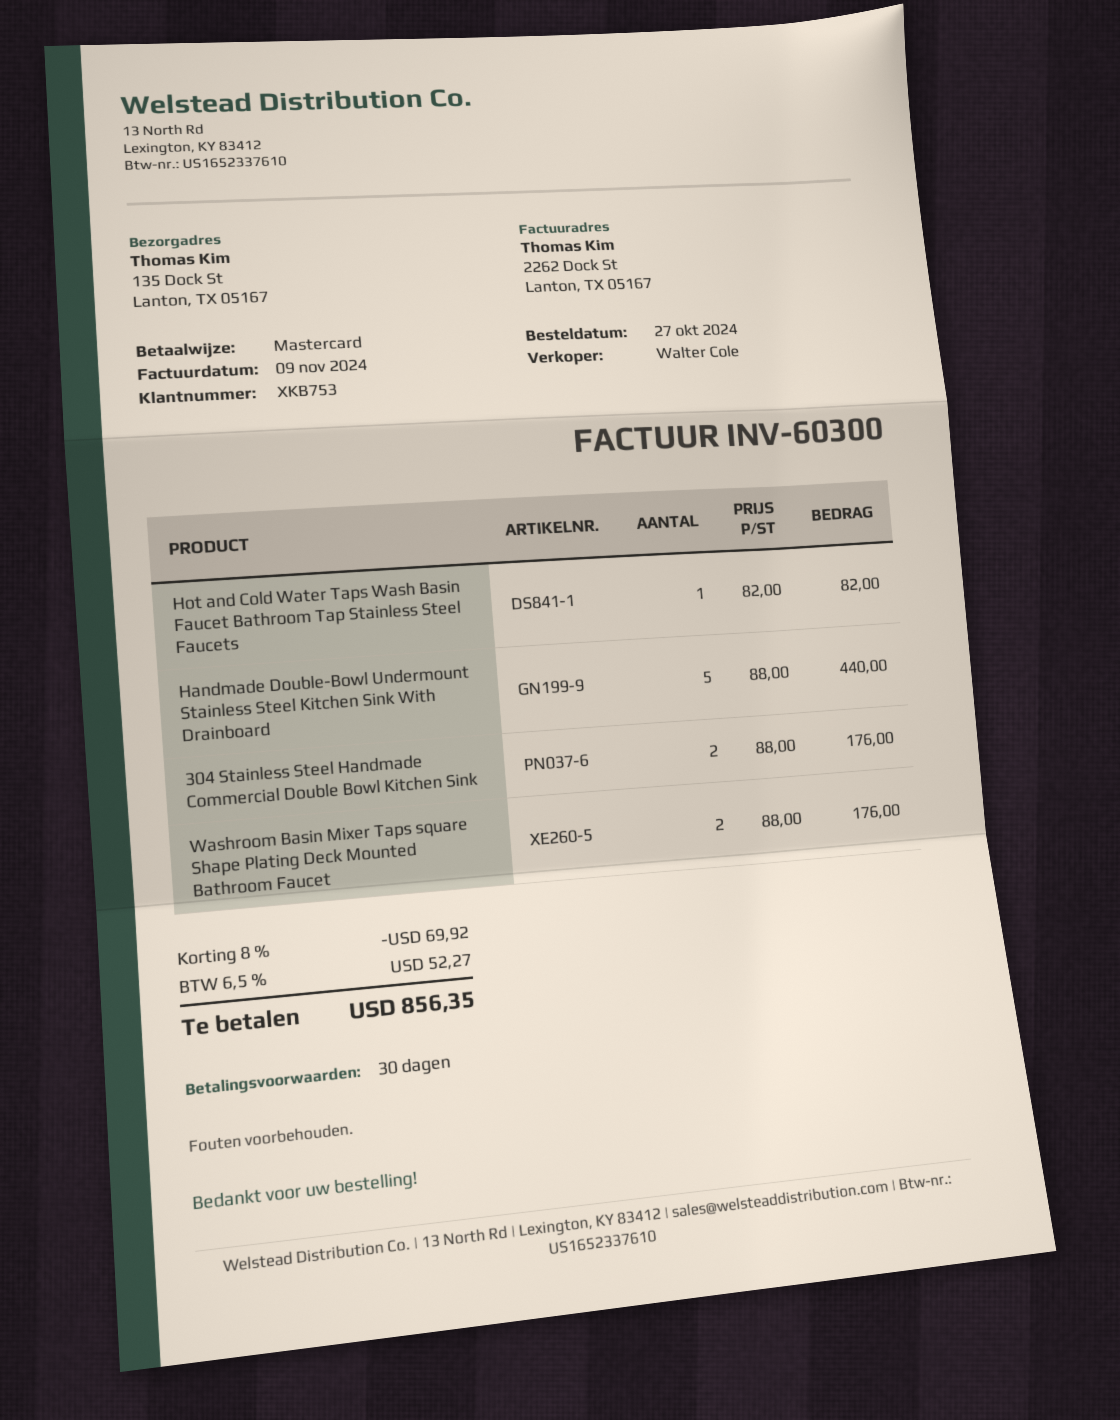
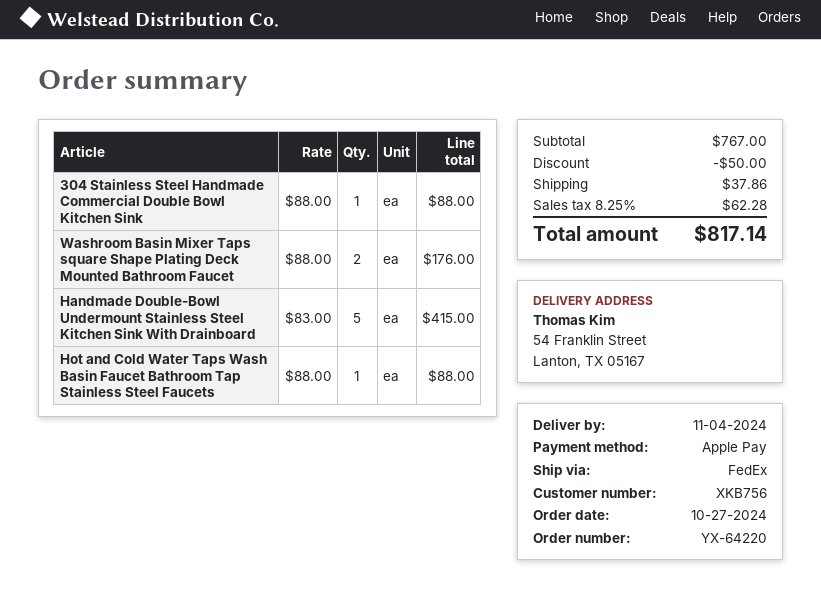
customer number: XKB753 -> XKB756
payment method: Mastercard -> Apple Pay
ship to: 135 Dock St, Lanton, TX 05167 -> 54 Franklin Street, Lanton, TX 05167
Hot and Cold Water Taps Wash Basin Faucet Bathroom Tap Stainless Steel Faucets: 1 x 82.00 = 82.00 -> 1 x 88.00 = 88.00
Handmade Double-Bowl Undermount Stainless Steel Kitchen Sink With Drainboard: 5 x 88.00 = 440.00 -> 5 x 83.00 = 415.00
304 Stainless Steel Handmade Commercial Double Bowl Kitchen Sink: 2 x 88.00 = 176.00 -> 1 x 88.00 = 88.00
discount: 69.92 -> 50.00
shipping: none -> 37.86
tax: 6.5% = 52.27 -> 8.25% = 62.28
total: 856.35 -> 817.14

